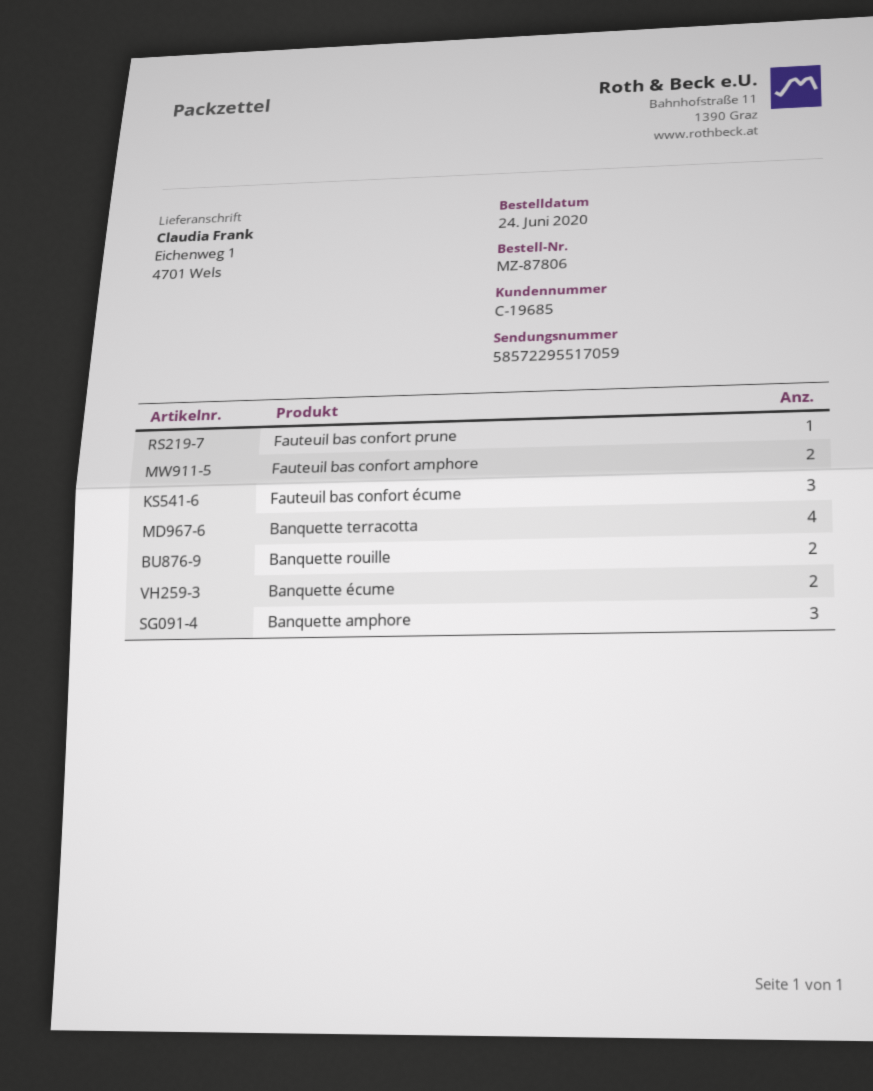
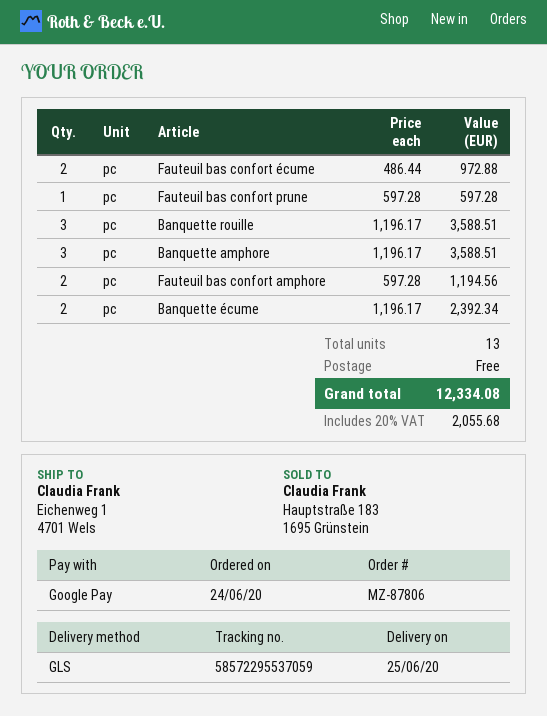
tracking number: 58572295517059 -> 58572295537059
Fauteuil bas confort écume: 3 -> 2
Banquette terracotta: 4 -> none
Banquette rouille: 2 -> 3

